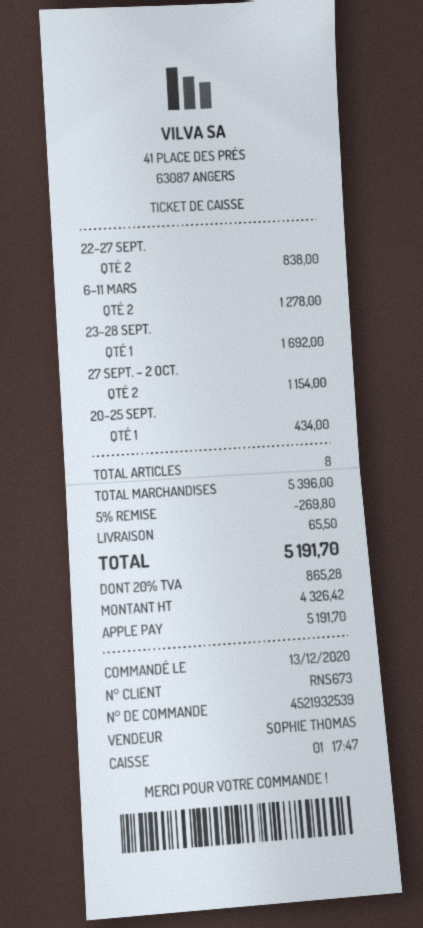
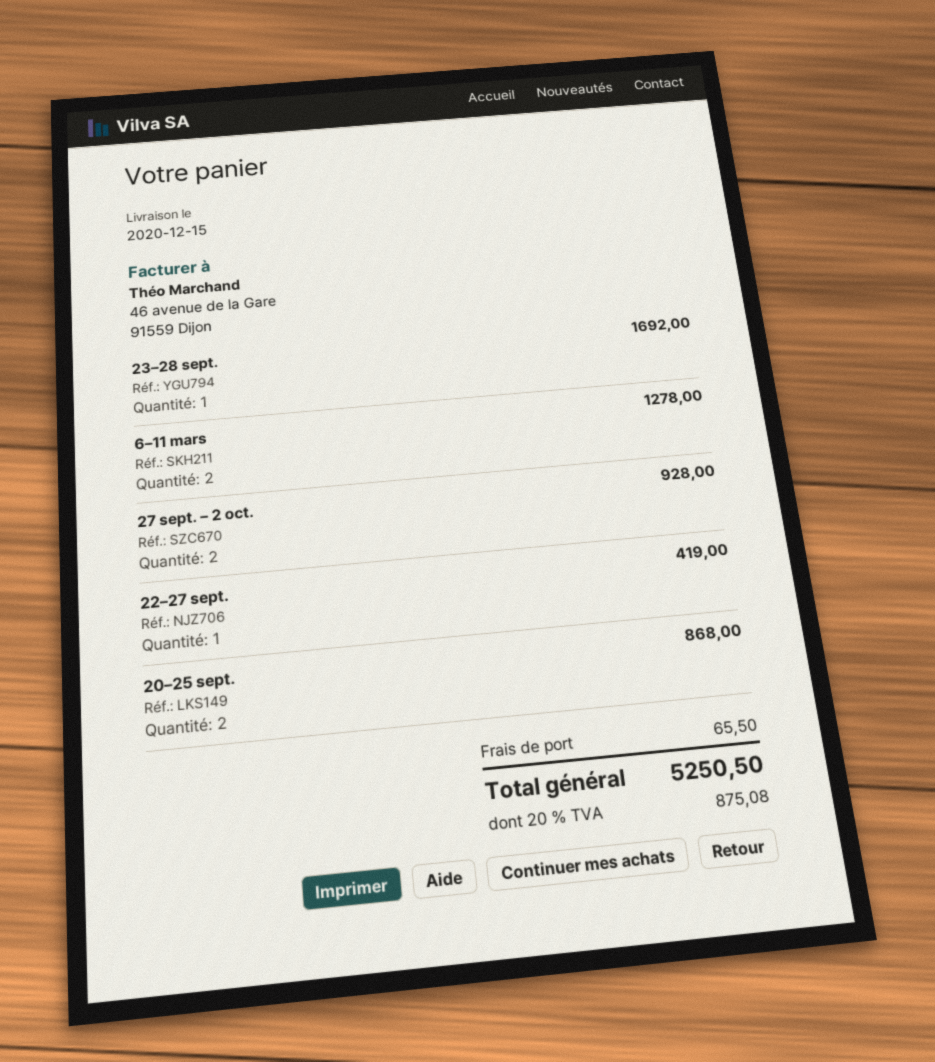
22–27 SEPT.: 2 for 838.00 -> 1 for 419.00
27 SEPT. – 2 OCT.: 2 for 1154.00 -> 2 for 928.00
20–25 SEPT.: 1 for 434.00 -> 2 for 868.00
discount: 5% = 269.80 -> none
tax: 20% = 865.28 -> 20% = 875.08
total: 5191.70 -> 5250.50

